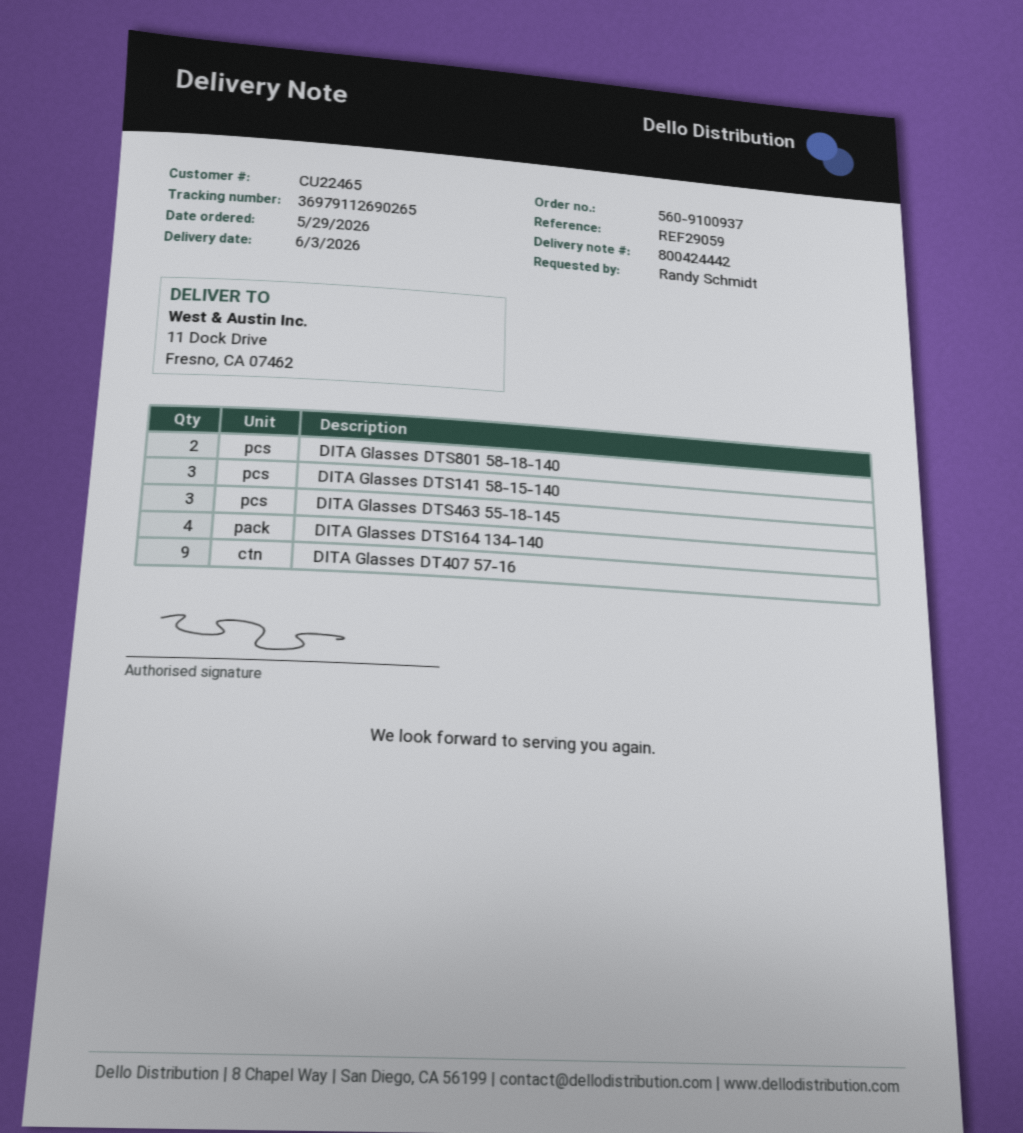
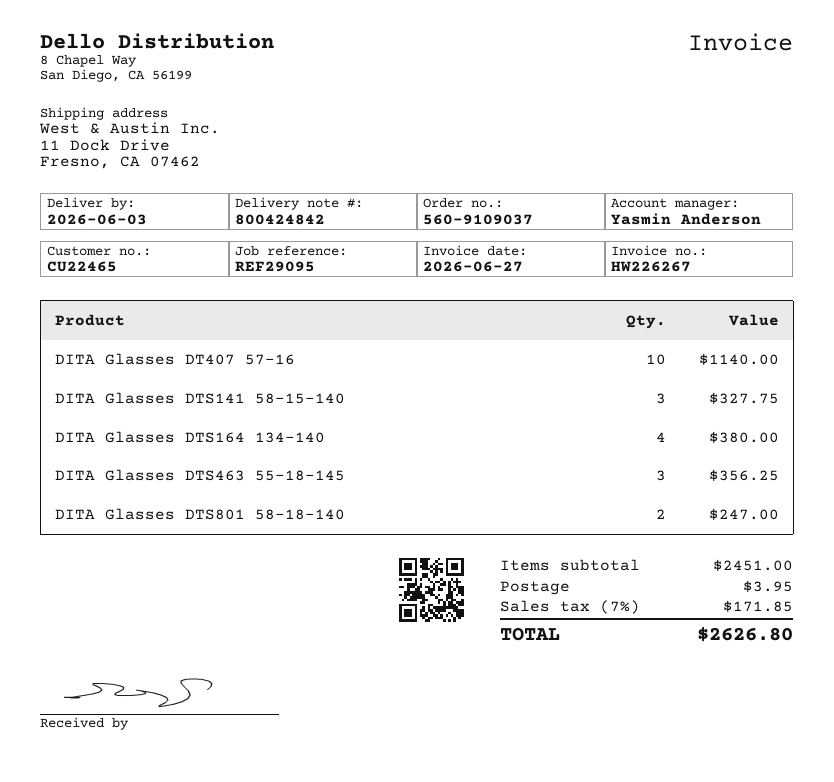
order number: 560-9100937 -> 560-9109037
delivery note number: 800424442 -> 800424842
reference: REF29059 -> REF29095
DITA Glasses DT407 57-16: 9 -> 10

